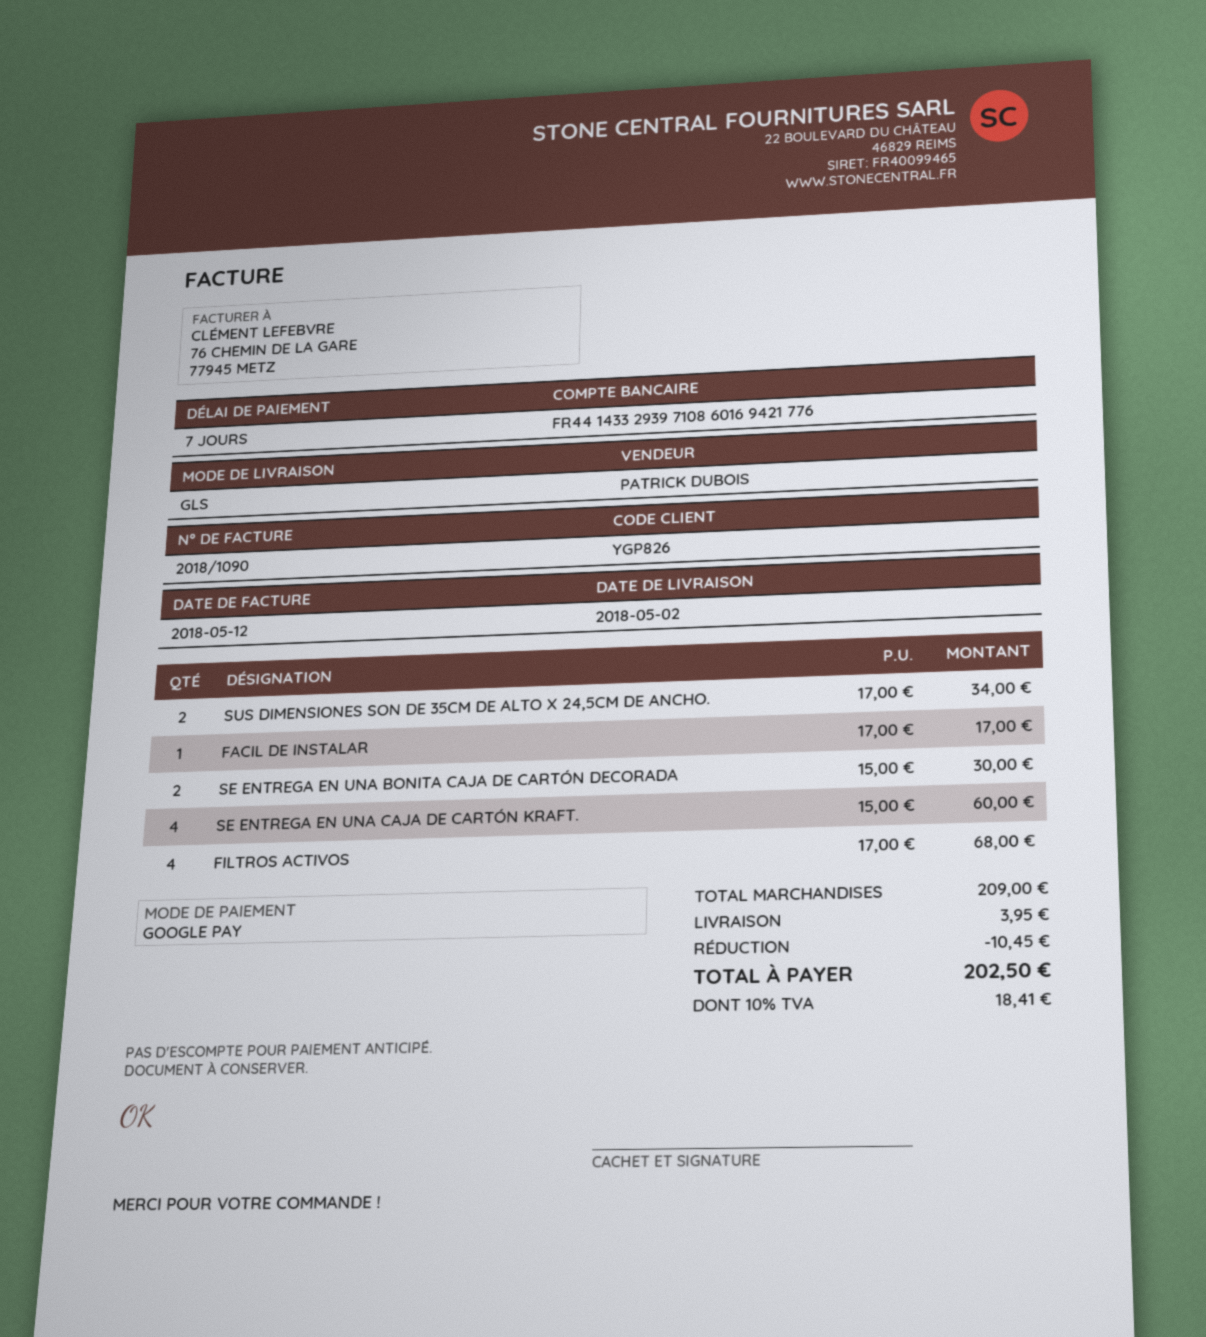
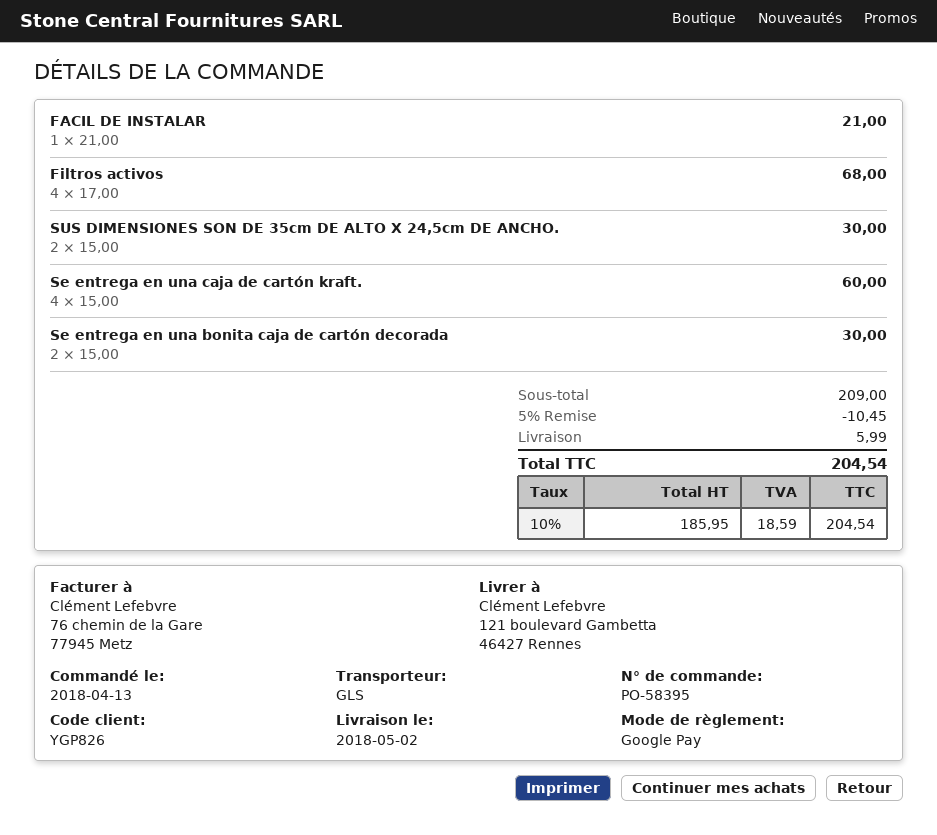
SUS DIMENSIONES SON DE 35CM DE ALTO X 24,5CM DE ANCHO.: 2 x 17.00 = 34.00 -> 2 x 15.00 = 30.00
FACIL DE INSTALAR: 1 x 17.00 = 17.00 -> 1 x 21.00 = 21.00
shipping: 3.95 -> 5.99
tax: 10% = 18.41 -> 10% = 18.59
total: 202.50 -> 204.54

